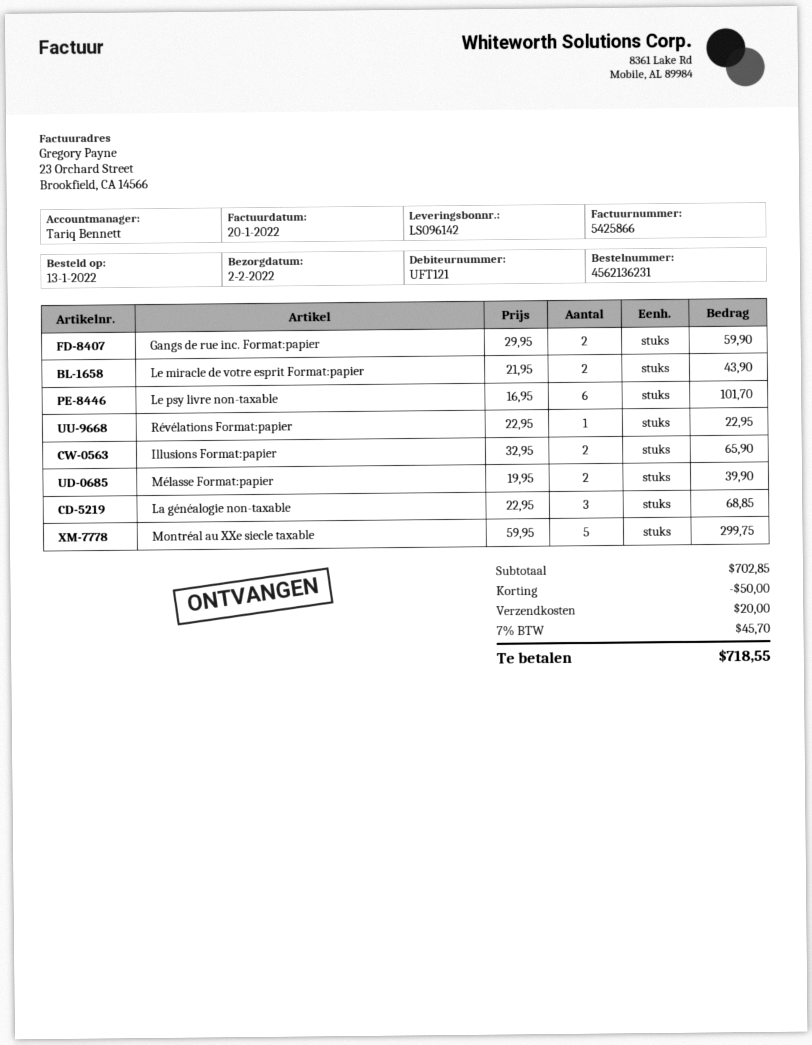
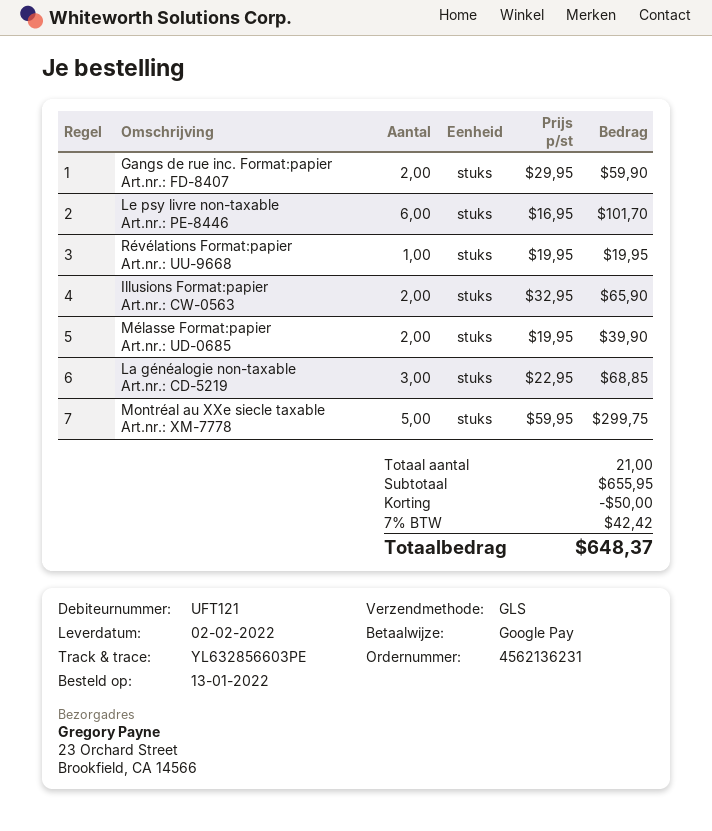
Le miracle de votre esprit Format:papier: 2 x 21.95 = 43.90 -> none
Révélations Format:papier: 1 x 22.95 = 22.95 -> 1 x 19.95 = 19.95
subtotal: 702.85 -> 655.95
shipping: 20.00 -> none
tax: 7% = 45.70 -> 7% = 42.42
total: 718.55 -> 648.37

